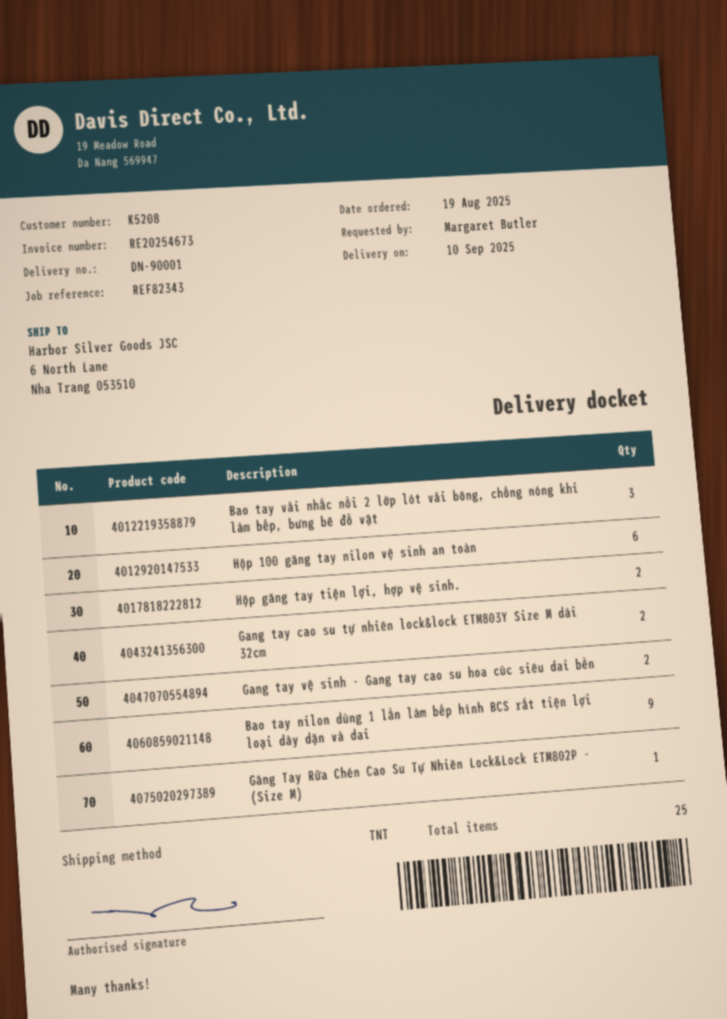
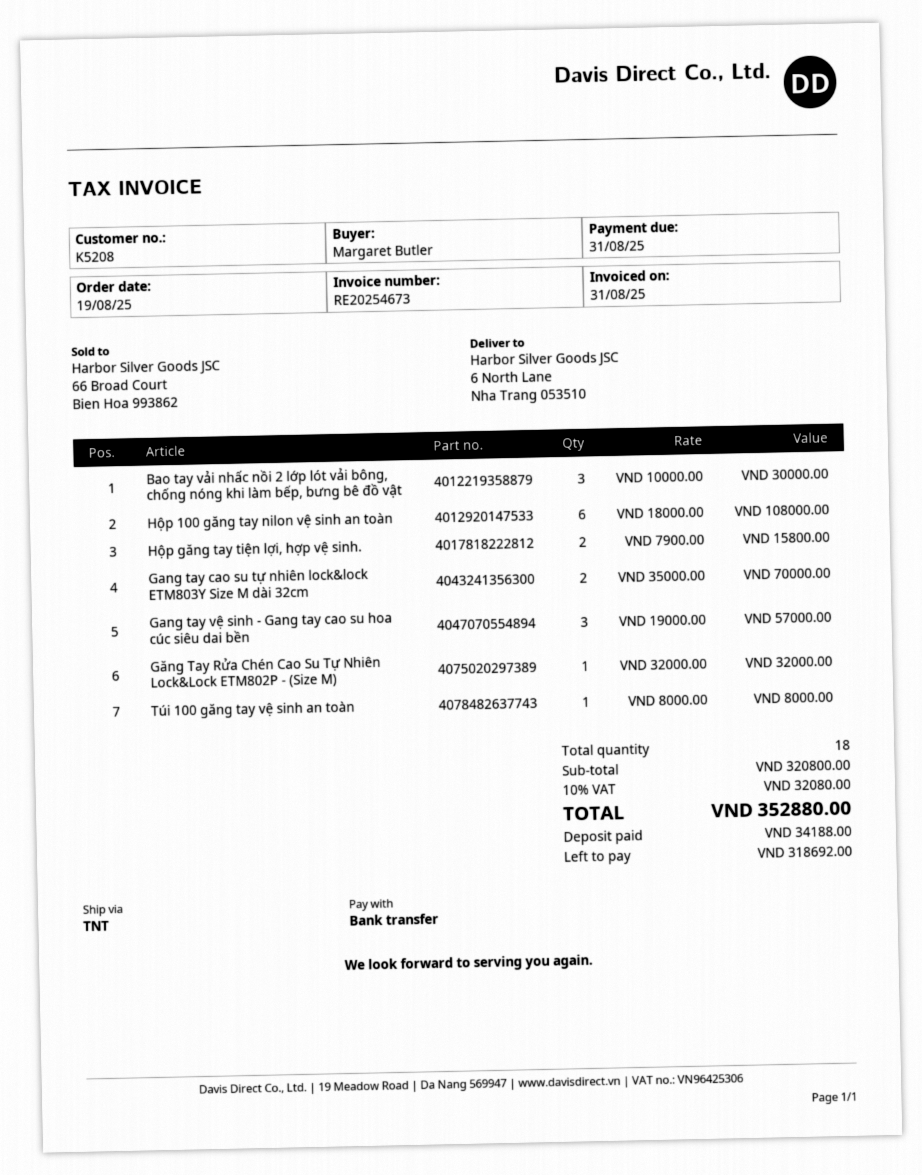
Gang tay vệ sinh - Gang tay cao su hoa cúc siêu dai bền: 2 -> 3
Bao tay nilon dùng 1 lần làm bếp hình BCS rất tiện lợi loại dày dặn và dai: 9 -> none
Túi 100 găng tay vệ sinh an toàn: none -> 1
total quantity: 25 -> 18

